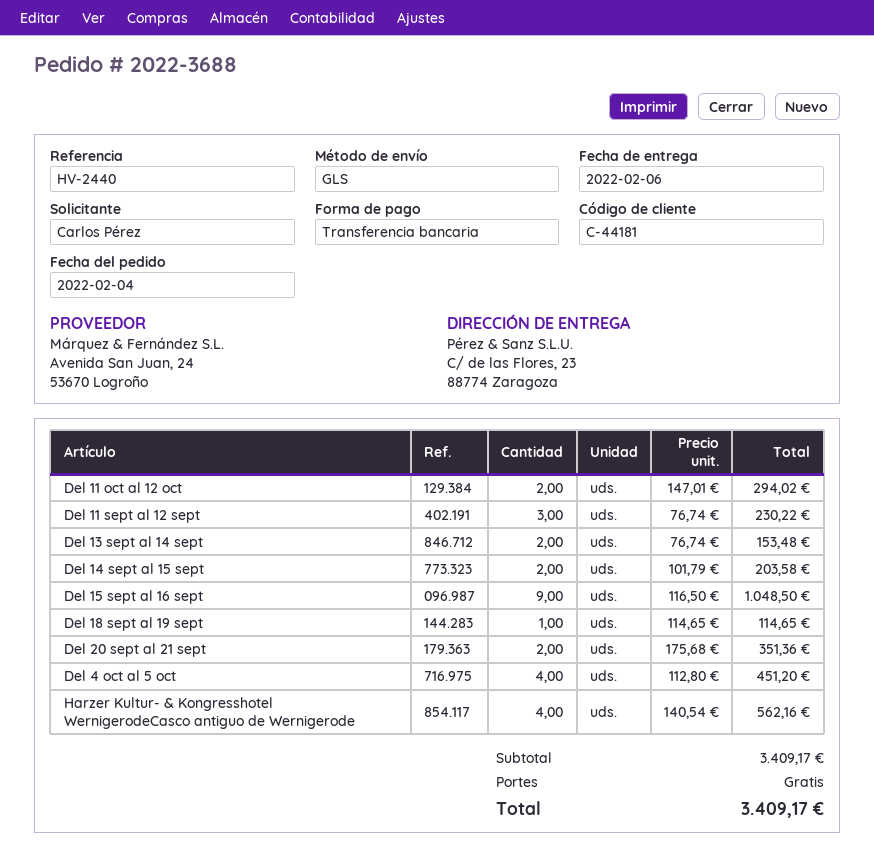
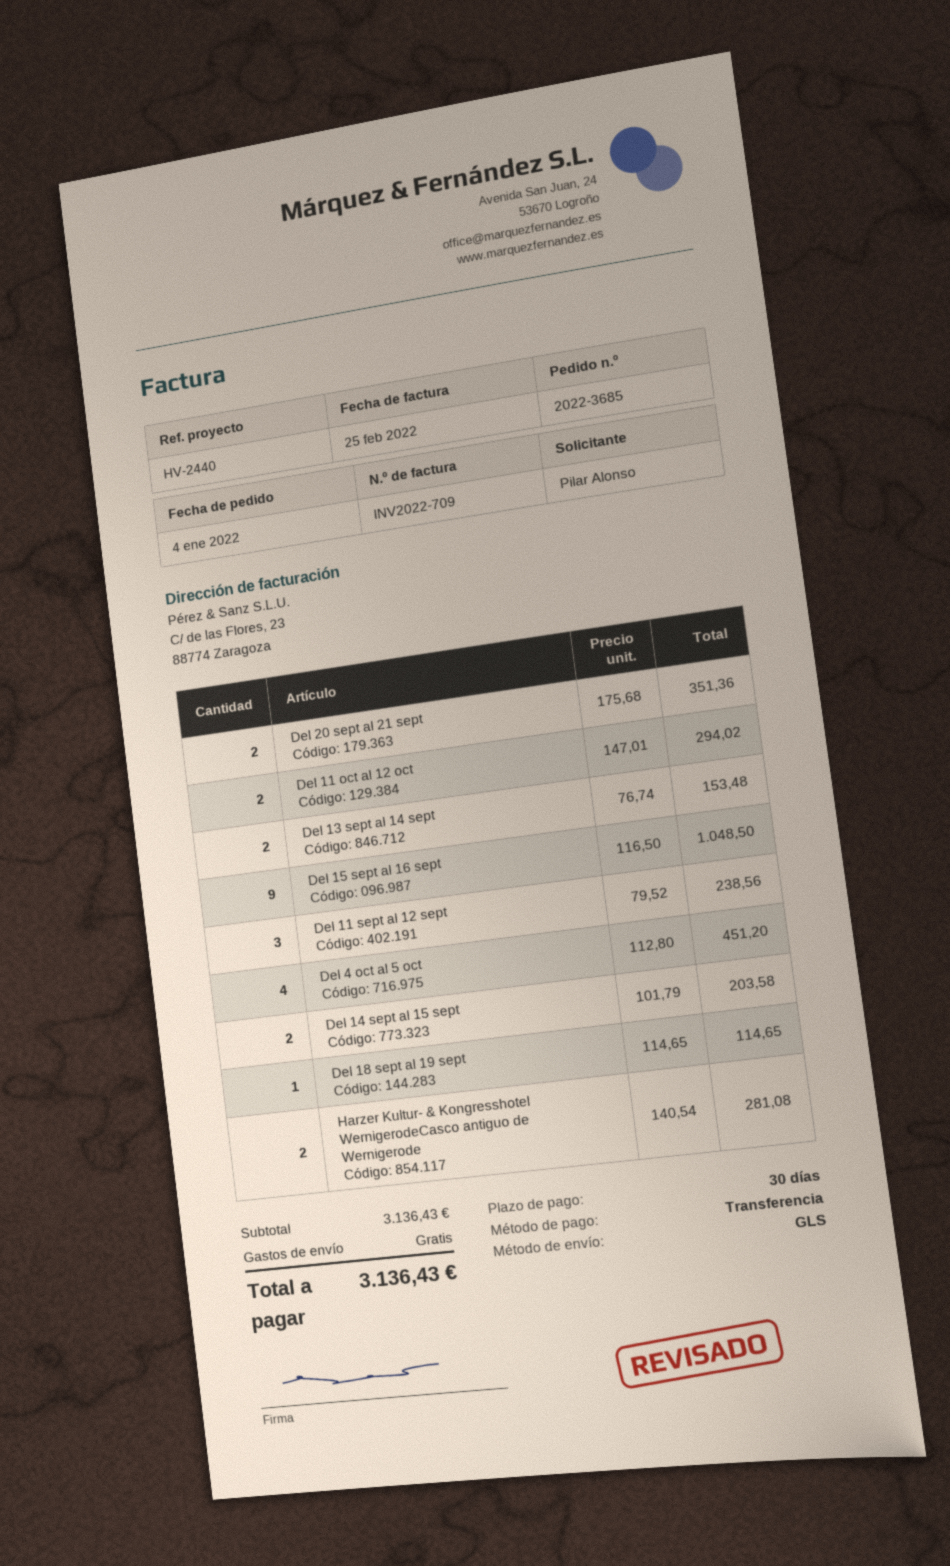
order number: 2022-3688 -> 2022-3685
order date: 2022-02-04 -> 2022-01-04
ordered by: Carlos Pérez -> Pilar Alonso
Del 11 sept al 12 sept: 3 x 76.74 = 230.22 -> 3 x 79.52 = 238.56
Harzer Kultur- & Kongresshotel WernigerodeCasco antiguo de Wernigerode: 4 x 140.54 = 562.16 -> 2 x 140.54 = 281.08
subtotal: 3409.17 -> 3136.43
total: 3409.17 -> 3136.43

